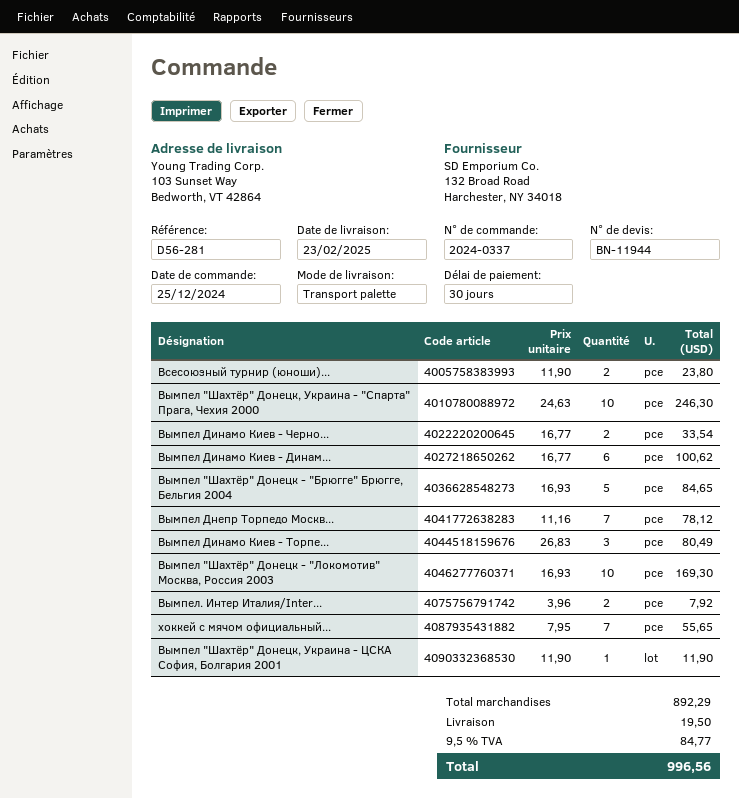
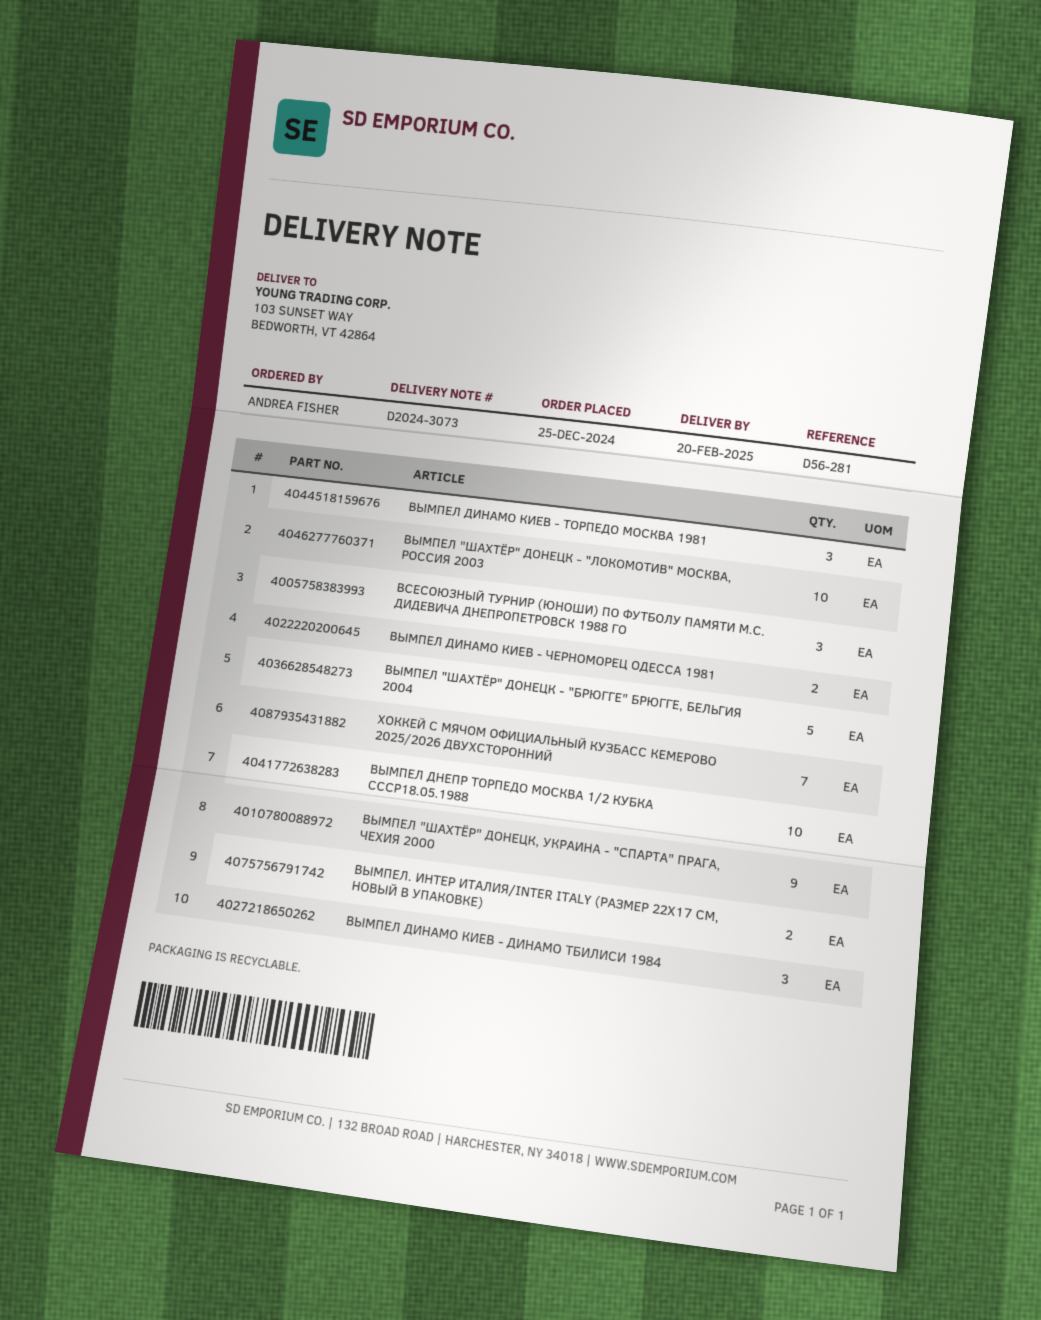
delivery date: 2025-02-23 -> 2025-02-20
Всесоюзный турнир (юноши)...: 2 -> 3
Вымпел "Шахтёр" Донецк, Украина - "Спарта" Прага, Чехия 2000: 10 -> 9
Вымпел Динамо Киев - Динам...: 6 -> 3
Вымпел Днепр Торпедо Москв...: 7 -> 10
Вымпел "Шахтёр" Донецк, Украина - ЦСКА София, Болгария 2001: 1 -> none

